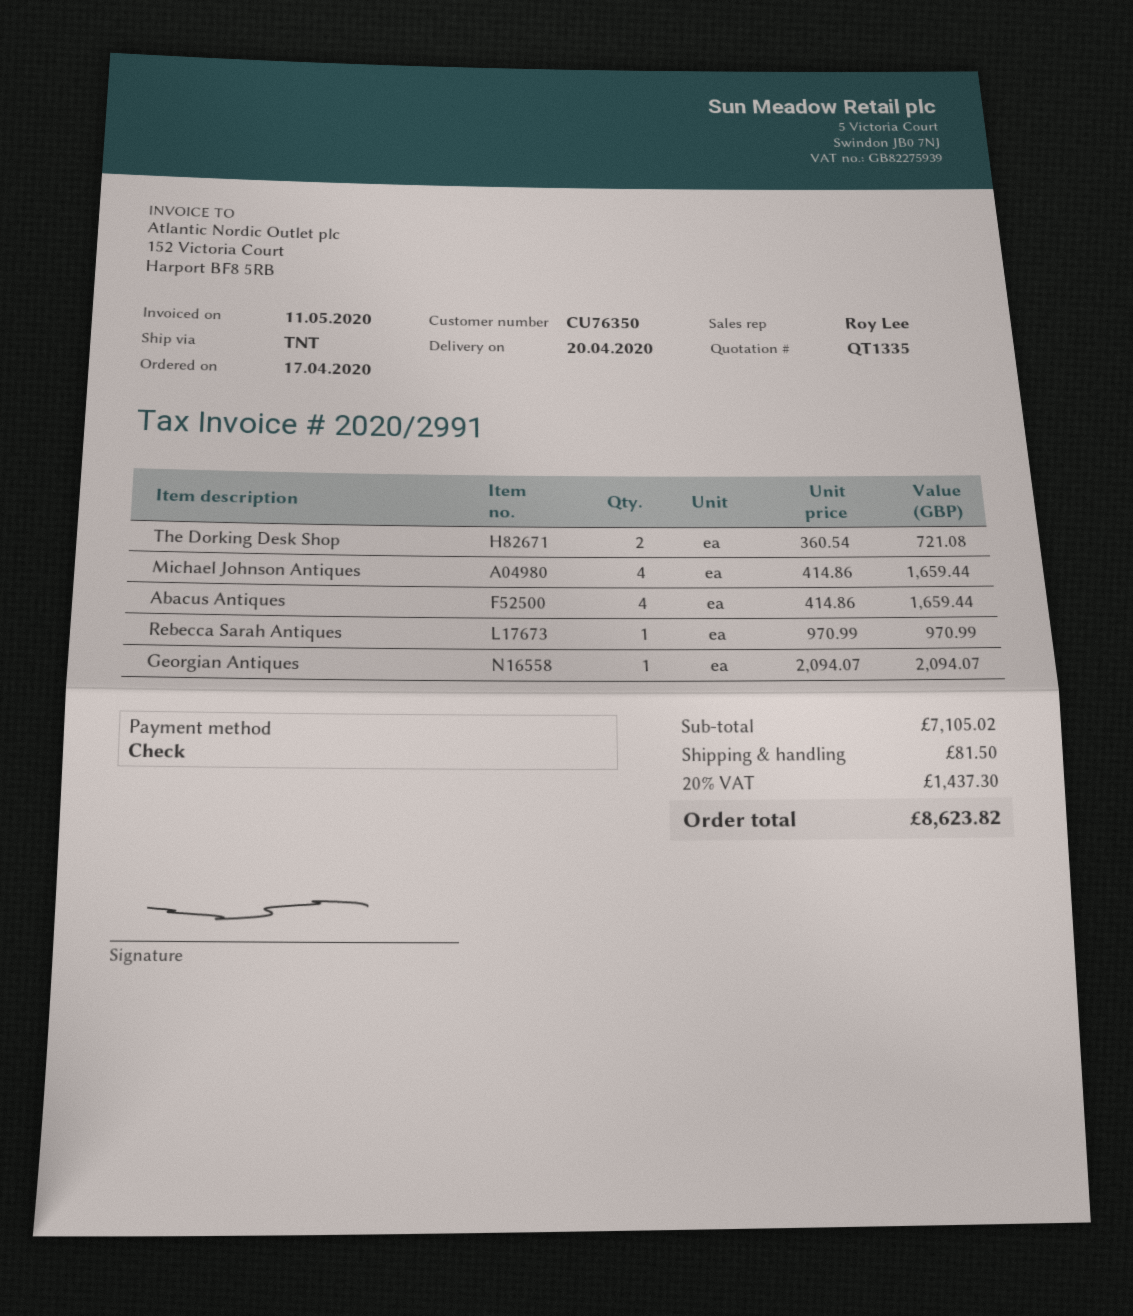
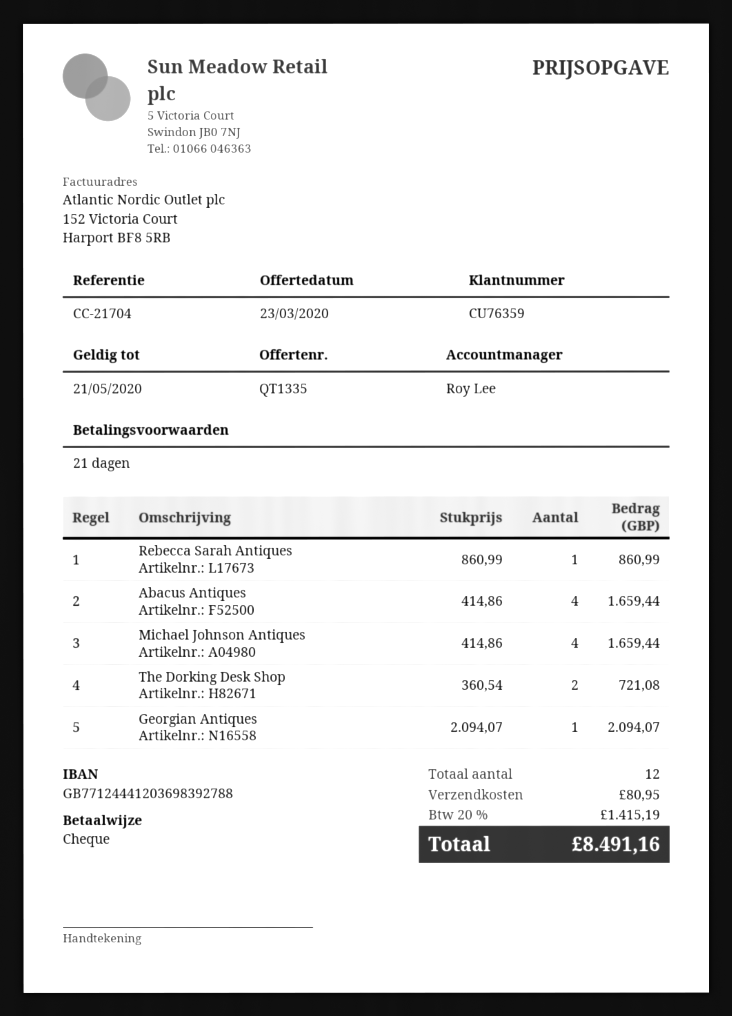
customer number: CU76350 -> CU76359
Rebecca Sarah Antiques: 1 x 970.99 = 970.99 -> 1 x 860.99 = 860.99
shipping: 81.50 -> 80.95
tax: 20% = 1437.30 -> 20% = 1415.19
total: 8623.82 -> 8491.16

